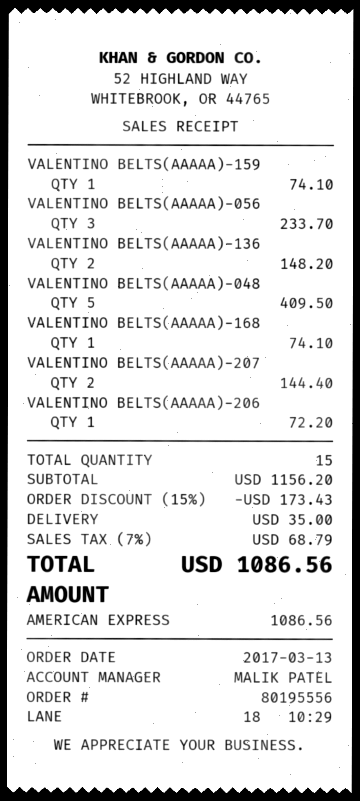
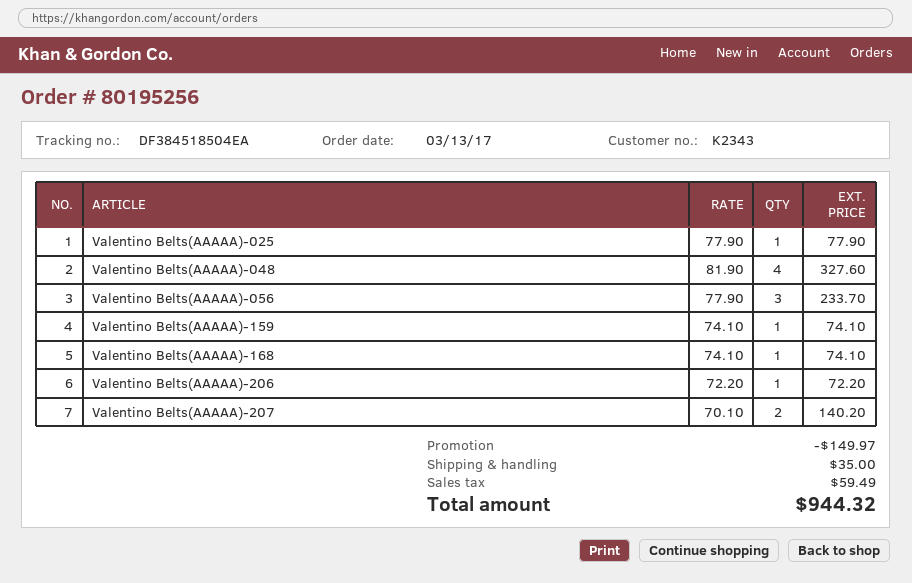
order number: 80195556 -> 80195256
VALENTINO BELTS(AAAAA)-136: 2 for 148.20 -> none
VALENTINO BELTS(AAAAA)-048: 5 for 409.50 -> 4 for 327.60
VALENTINO BELTS(AAAAA)-207: 2 for 144.40 -> 2 for 140.20
Valentino Belts(AAAAA)-025: none -> 1 for 77.90
discount: 173.43 -> 149.97
tax: 68.79 -> 59.49
total: 1086.56 -> 944.32

